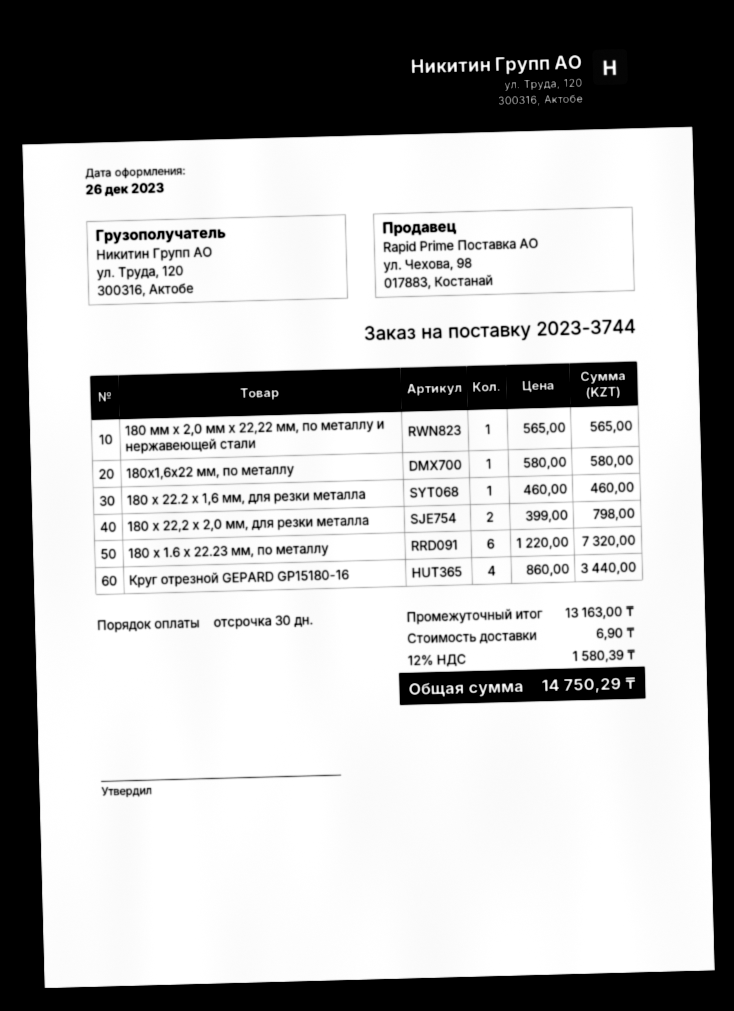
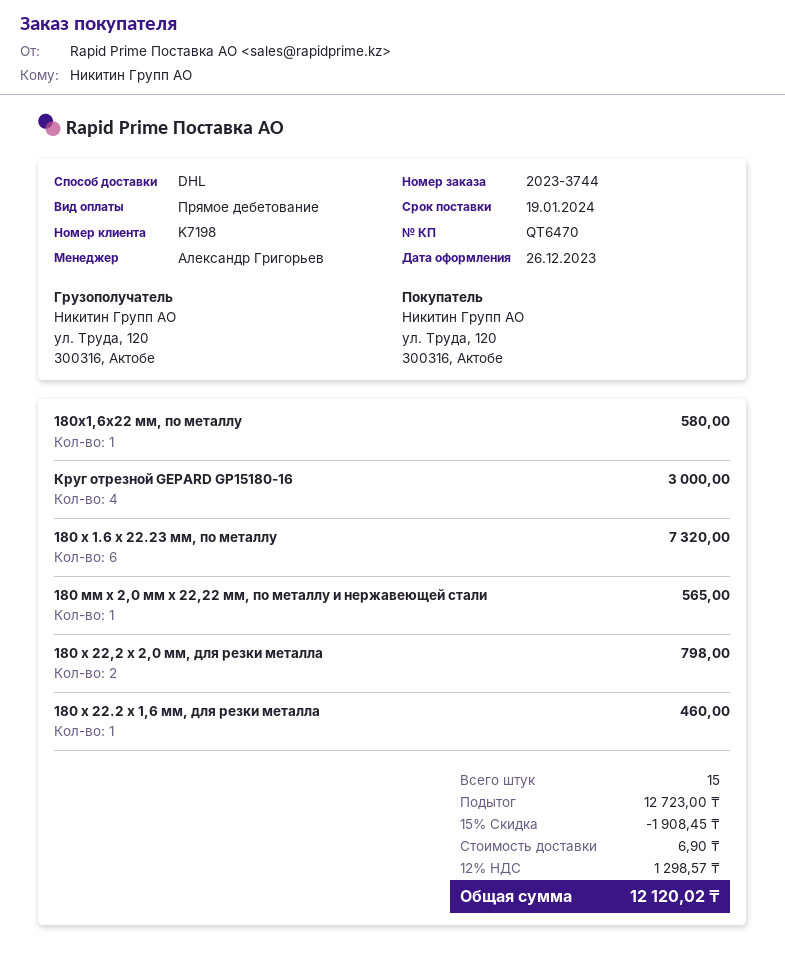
Круг отрезной GEPARD GP15180-16: 4 for 3440.00 -> 4 for 3000.00
subtotal: 13163.00 -> 12723.00
discount: none -> 15% = 1908.45
tax: 12% = 1580.39 -> 12% = 1298.57
total: 14750.29 -> 12120.02

